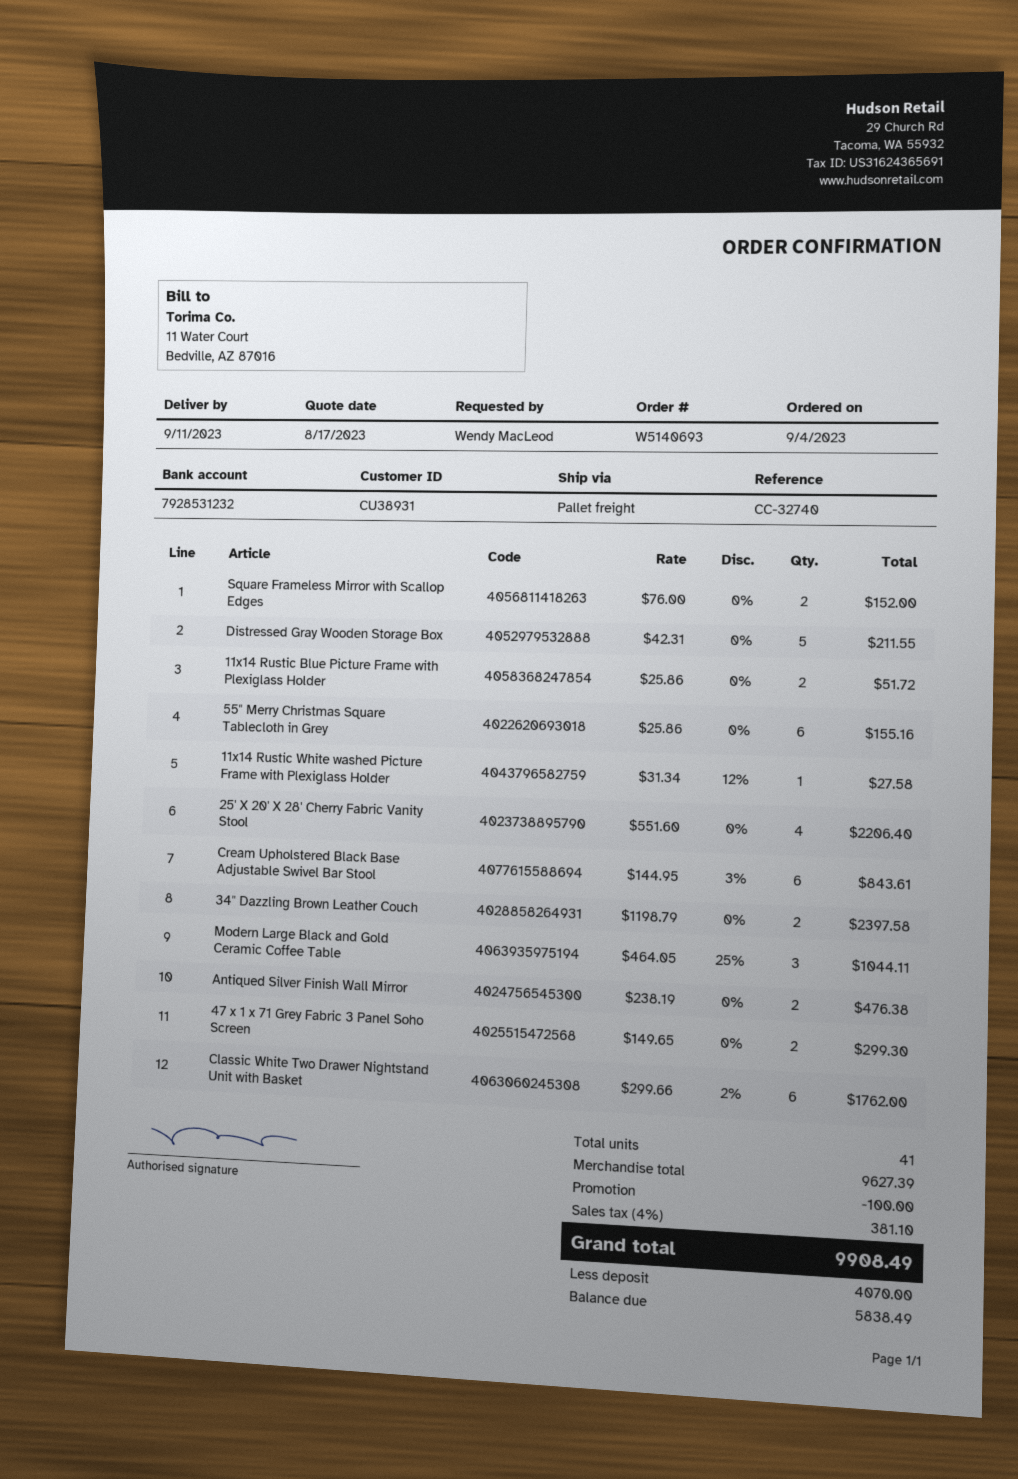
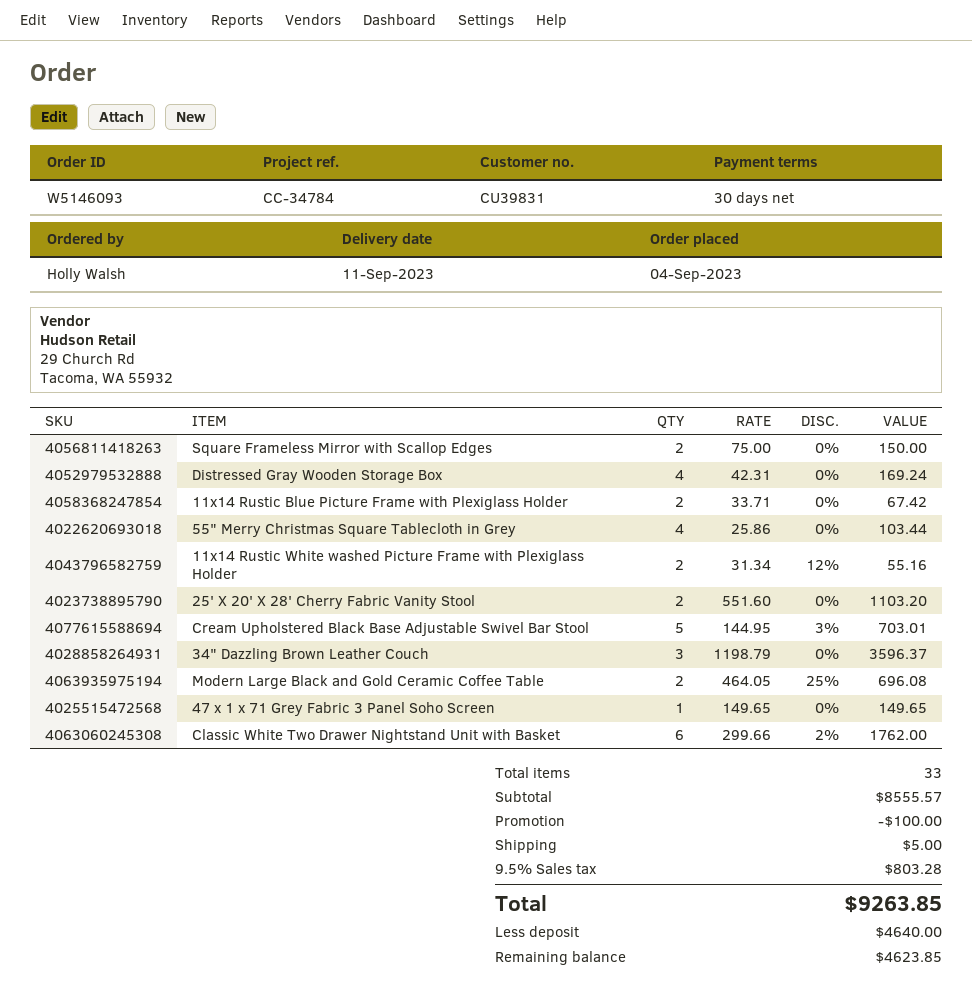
order number: W5140693 -> W5146093
customer number: CU38931 -> CU39831
reference: CC-32740 -> CC-34784
ordered by: Wendy MacLeod -> Holly Walsh
Square Frameless Mirror with Scallop Edges: 2 x 76.00 = 152.00 -> 2 x 75.00 = 150.00
Distressed Gray Wooden Storage Box: 5 x 42.31 = 211.55 -> 4 x 42.31 = 169.24
11x14 Rustic Blue Picture Frame with Plexiglass Holder: 2 x 25.86 = 51.72 -> 2 x 33.71 = 67.42
55" Merry Christmas Square Tablecloth in Grey: 6 x 25.86 = 155.16 -> 4 x 25.86 = 103.44
11x14 Rustic White washed Picture Frame with Plexiglass Holder: 1 x 31.34 - 12% = 27.58 -> 2 x 31.34 - 12% = 55.16
25' X 20' X 28' Cherry Fabric Vanity Stool: 4 x 551.60 = 2206.40 -> 2 x 551.60 = 1103.20
Cream Upholstered Black Base Adjustable Swivel Bar Stool: 6 x 144.95 - 3% = 843.61 -> 5 x 144.95 - 3% = 703.01
34" Dazzling Brown Leather Couch: 2 x 1198.79 = 2397.58 -> 3 x 1198.79 = 3596.37
Modern Large Black and Gold Ceramic Coffee Table: 3 x 464.05 - 25% = 1044.11 -> 2 x 464.05 - 25% = 696.08
Antiqued Silver Finish Wall Mirror: 2 x 238.19 = 476.38 -> none
47 x 1 x 71 Grey Fabric 3 Panel Soho Screen: 2 x 149.65 = 299.30 -> 1 x 149.65 = 149.65
total quantity: 41 -> 33
subtotal: 9627.39 -> 8555.57
shipping: none -> 5.00
tax: 4% = 381.10 -> 9.5% = 803.28
total: 9908.49 -> 9263.85
deposit: 4070.00 -> 4640.00
balance: 5838.49 -> 4623.85

